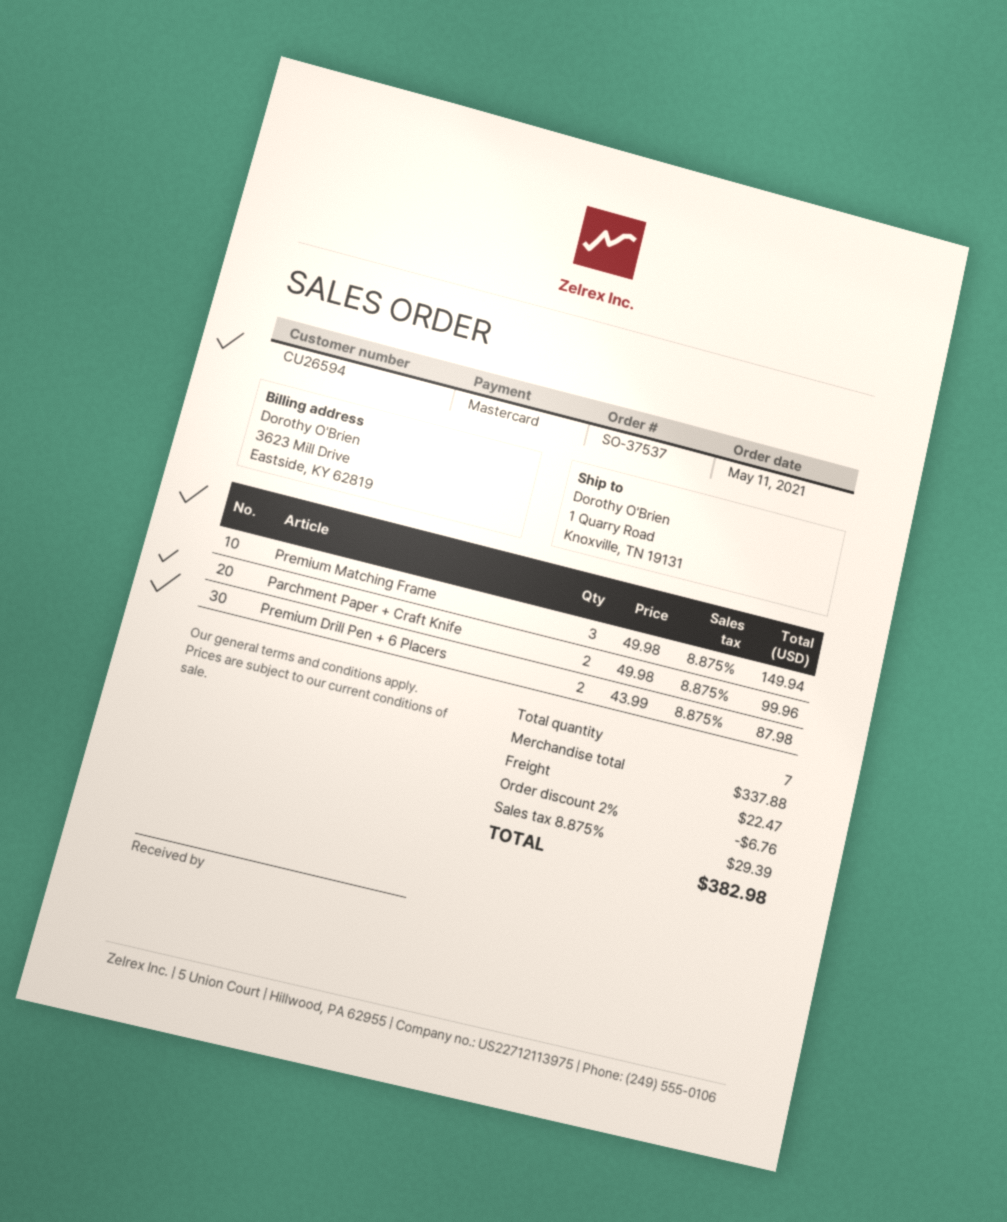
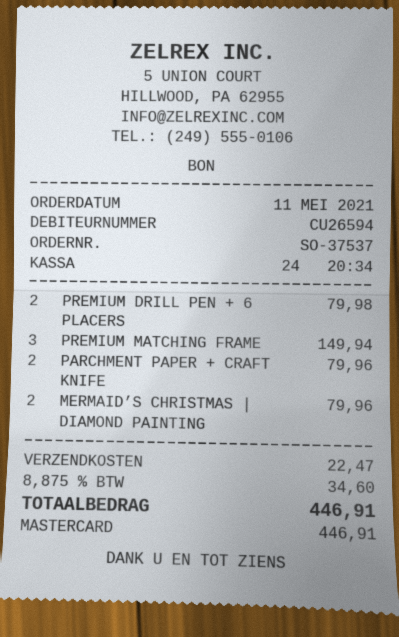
Parchment Paper + Craft Knife: 2 for 99.96 -> 2 for 79.96
Premium Drill Pen + 6 Placers: 2 for 87.98 -> 2 for 79.98
MERMAID’S CHRISTMAS | DIAMOND PAINTING: none -> 2 for 79.96
discount: 2% = 6.76 -> none
tax: 8.875% = 29.39 -> 8.875% = 34.60
total: 382.98 -> 446.91

